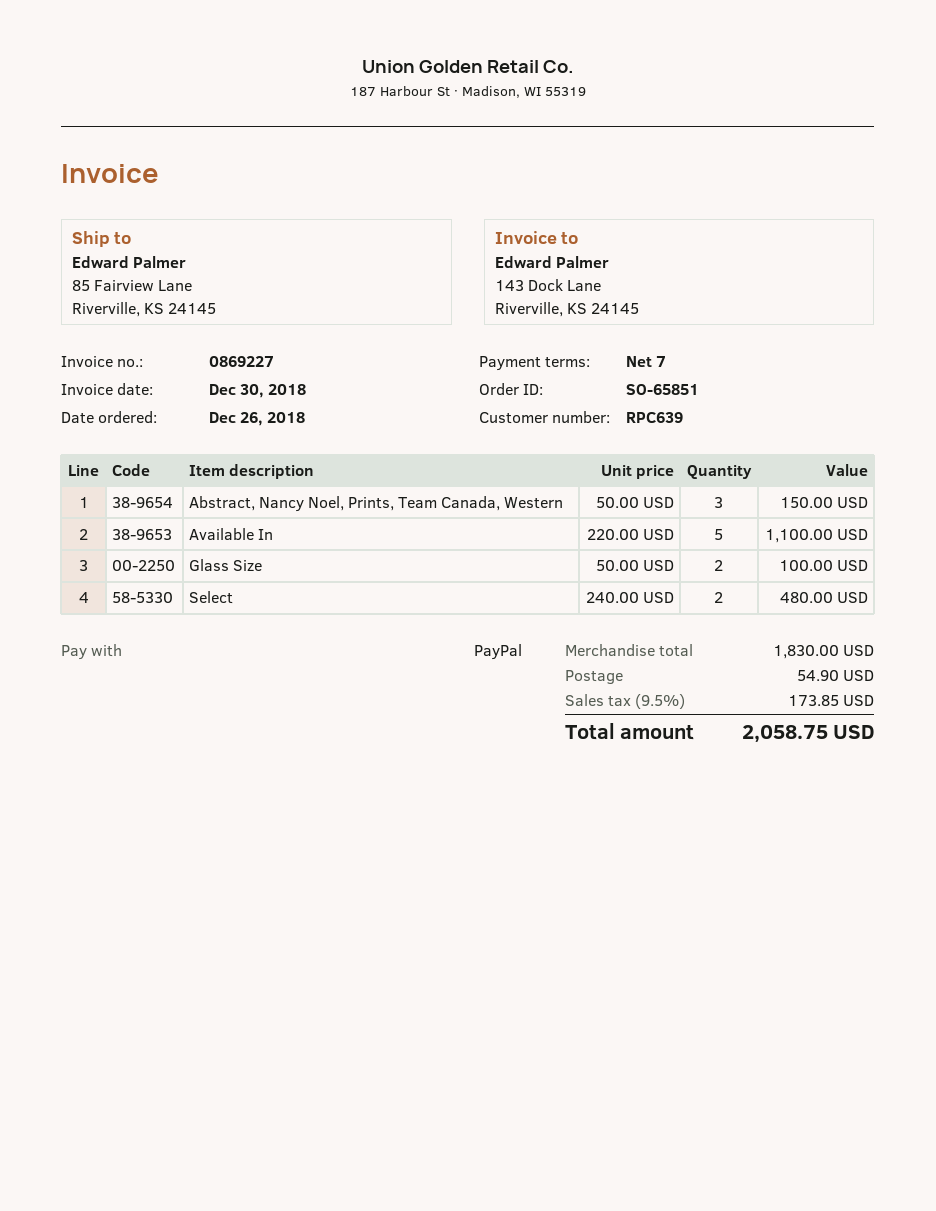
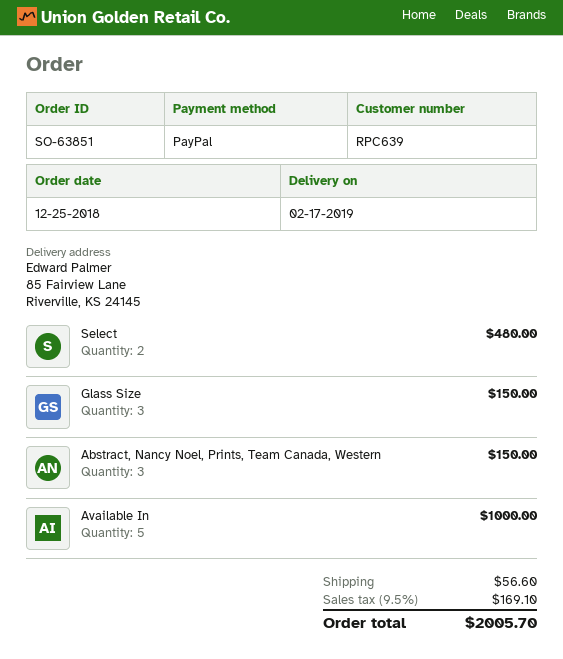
order number: SO-65851 -> SO-63851
order date: 2018-12-26 -> 2018-12-25
Available In: 5 for 1100.00 -> 5 for 1000.00
Glass Size: 2 for 100.00 -> 3 for 150.00
shipping: 54.90 -> 56.60
tax: 9.5% = 173.85 -> 9.5% = 169.10
total: 2058.75 -> 2005.70

